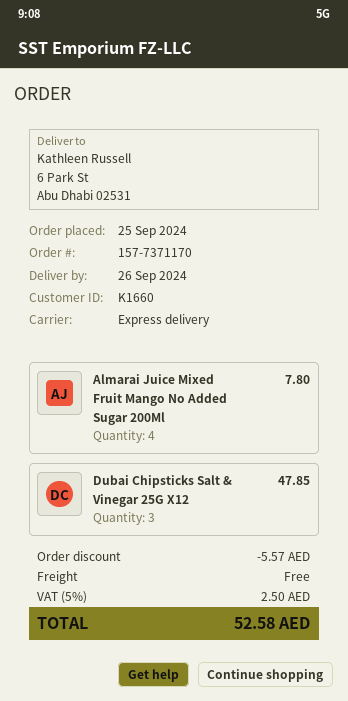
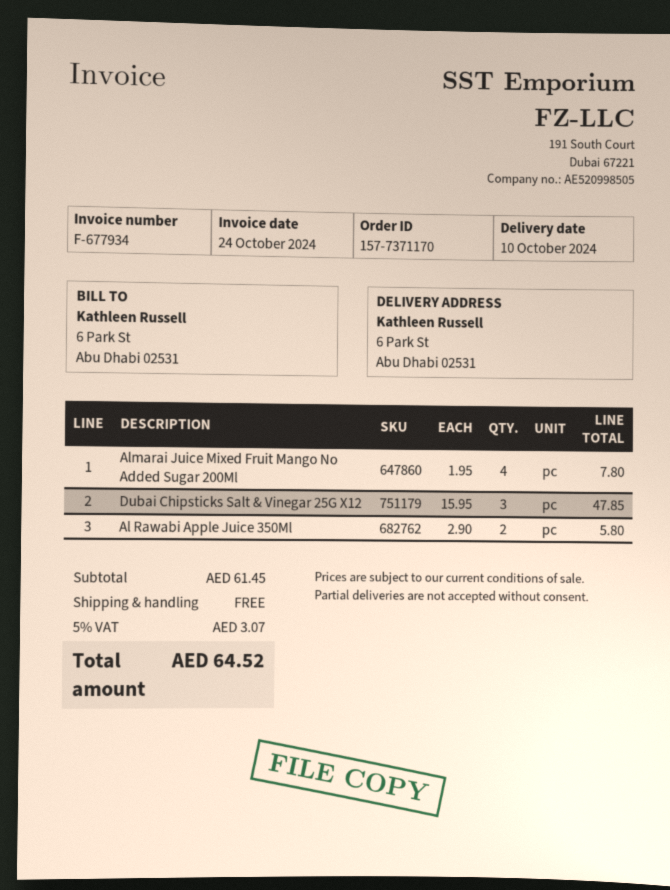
delivery date: 2024-09-26 -> 2024-10-10
Al Rawabi Apple Juice 350Ml: none -> 2 for 5.80
discount: 5.57 -> none
tax: 5% = 2.50 -> 5% = 3.07
total: 52.58 -> 64.52

